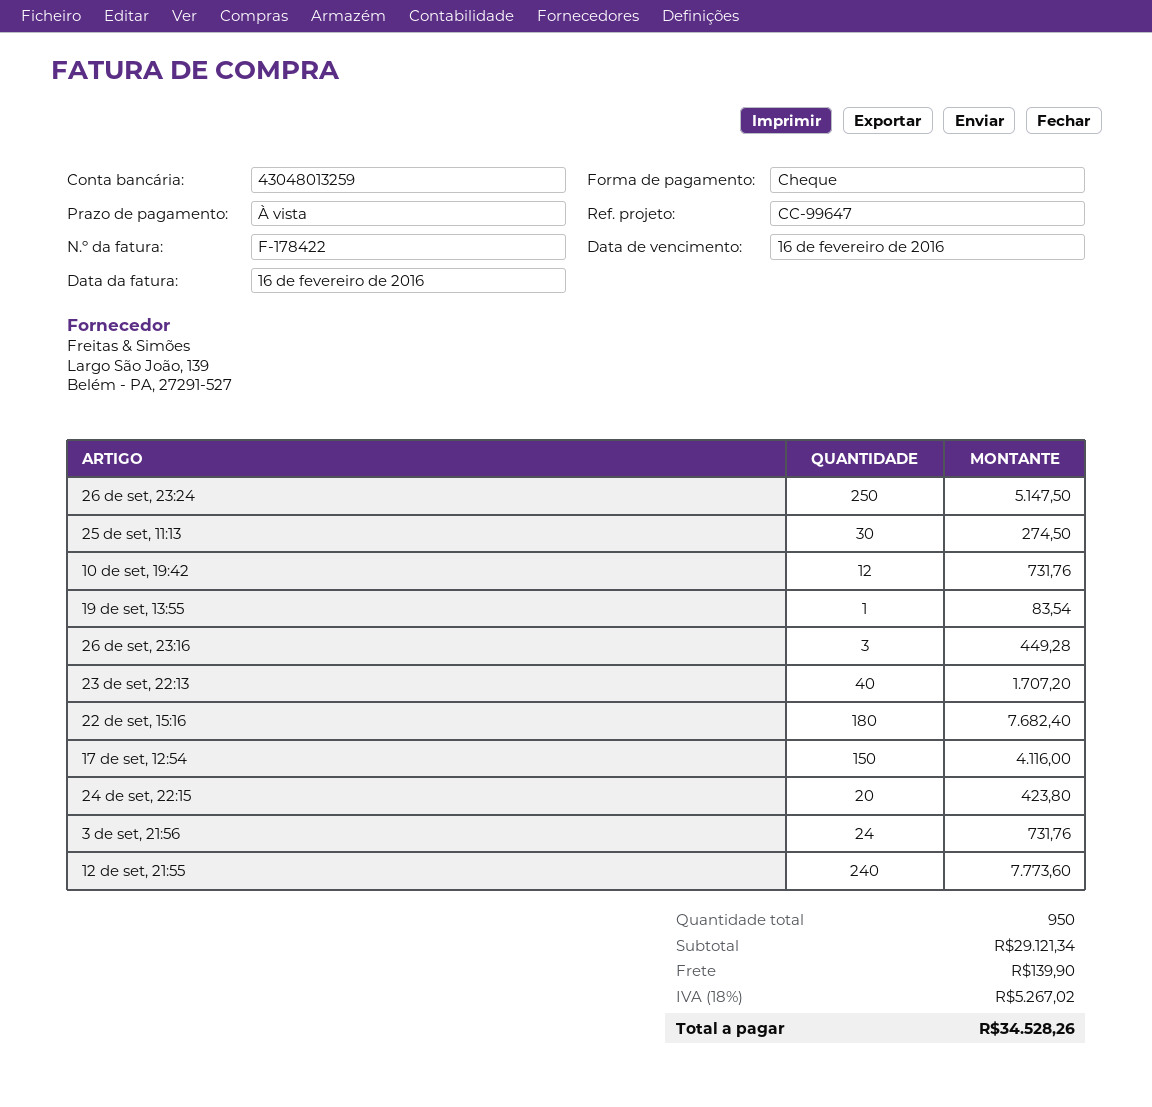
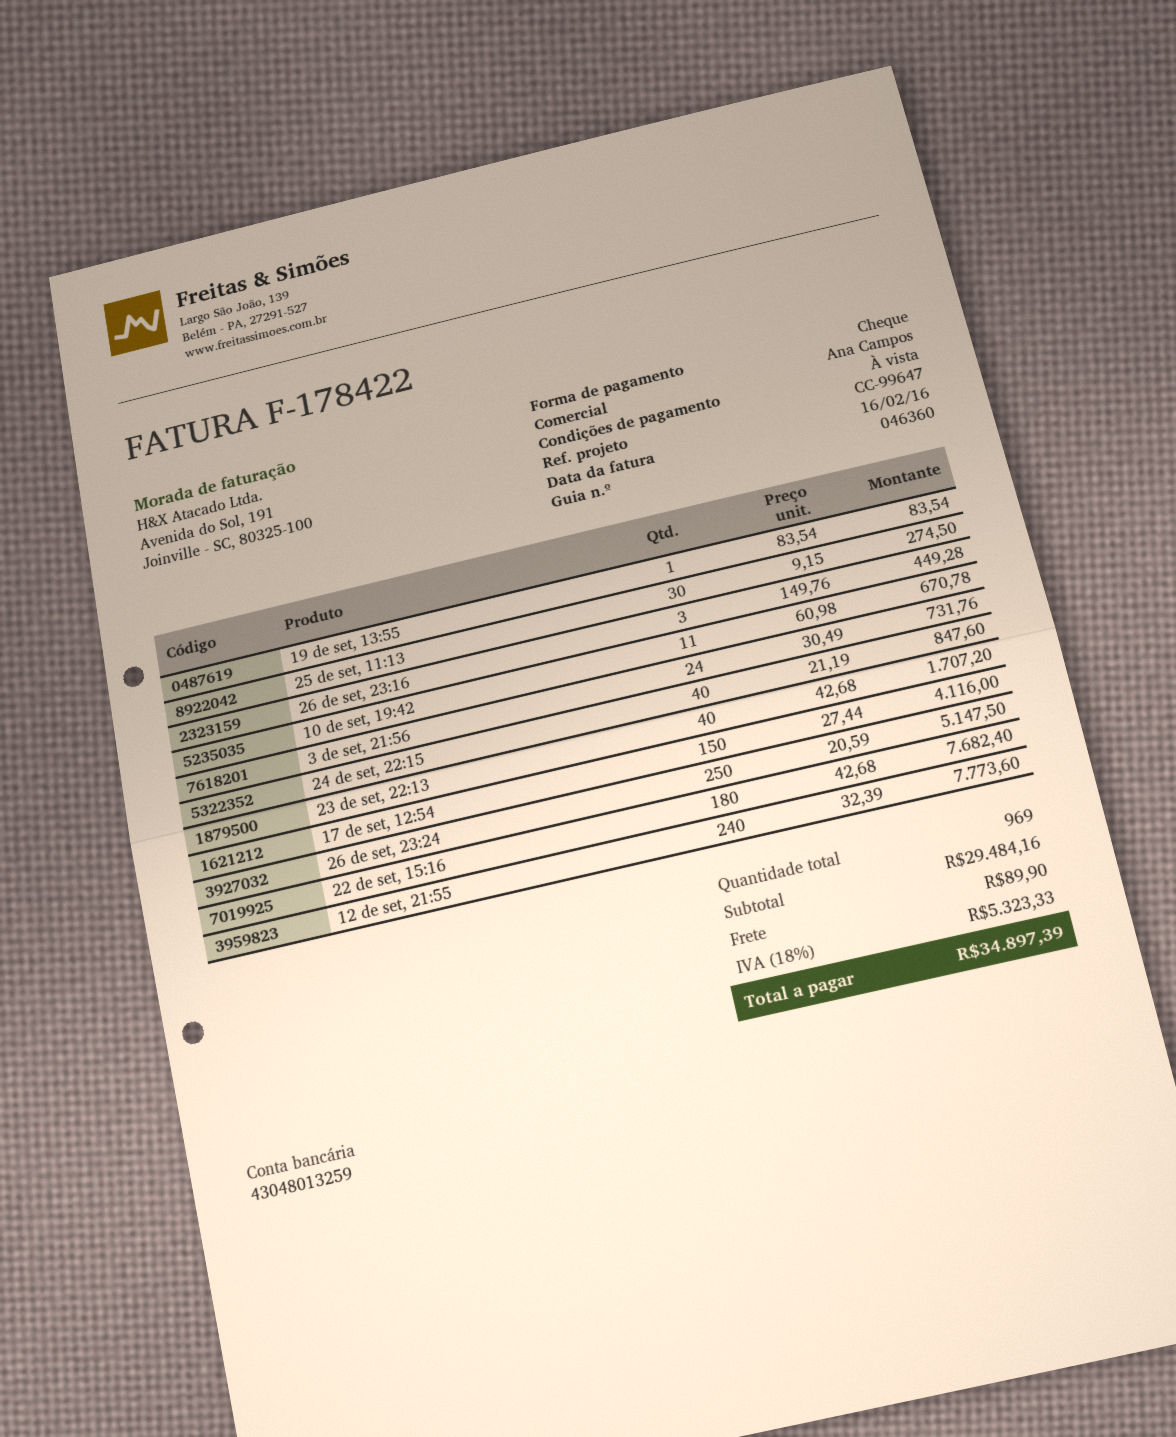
10 de set, 19:42: 12 for 731.76 -> 11 for 670.78
24 de set, 22:15: 20 for 423.80 -> 40 for 847.60
total quantity: 950 -> 969
subtotal: 29121.34 -> 29484.16
shipping: 139.90 -> 89.90
tax: 18% = 5267.02 -> 18% = 5323.33
total: 34528.26 -> 34897.39

